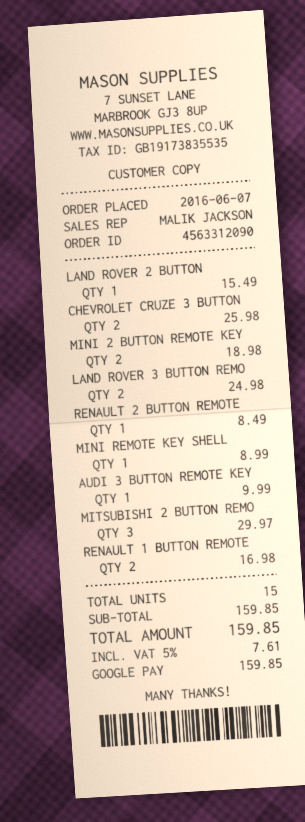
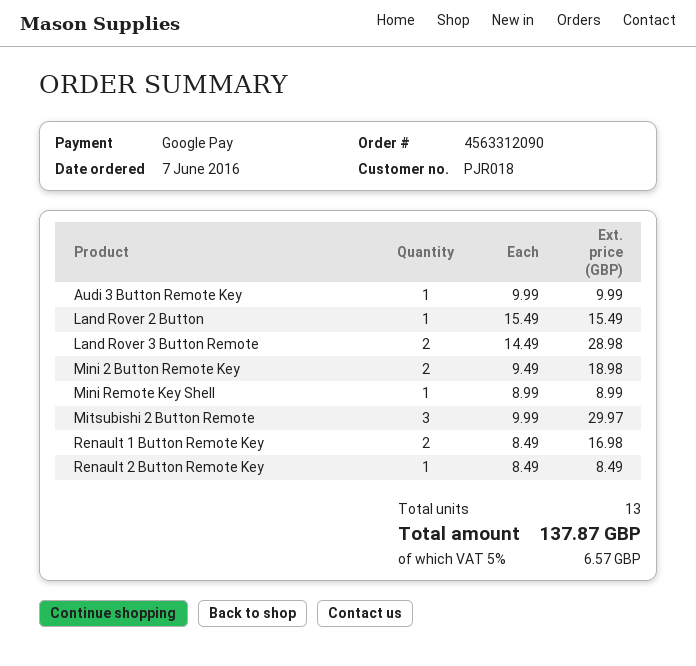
CHEVROLET CRUZE 3 BUTTON: 2 for 25.98 -> none
LAND ROVER 3 BUTTON REMO: 2 for 24.98 -> 2 for 28.98
total quantity: 15 -> 13
tax: 5% = 7.61 -> 5% = 6.57
total: 159.85 -> 137.87

